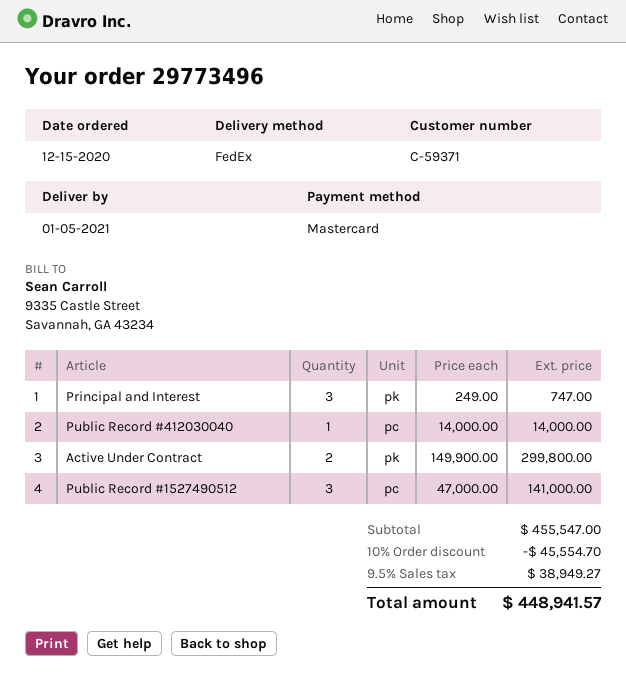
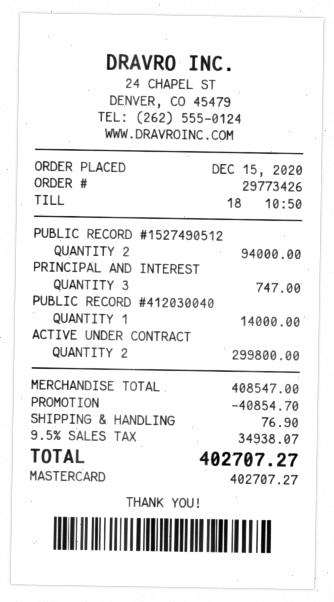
order number: 29773496 -> 29773426
Public Record #1527490512: 3 for 141000.00 -> 2 for 94000.00
subtotal: 455547.00 -> 408547.00
discount: 45554.70 -> 40854.70
shipping: none -> 76.90
tax: 9.5% = 38949.27 -> 9.5% = 34938.07
total: 448941.57 -> 402707.27

